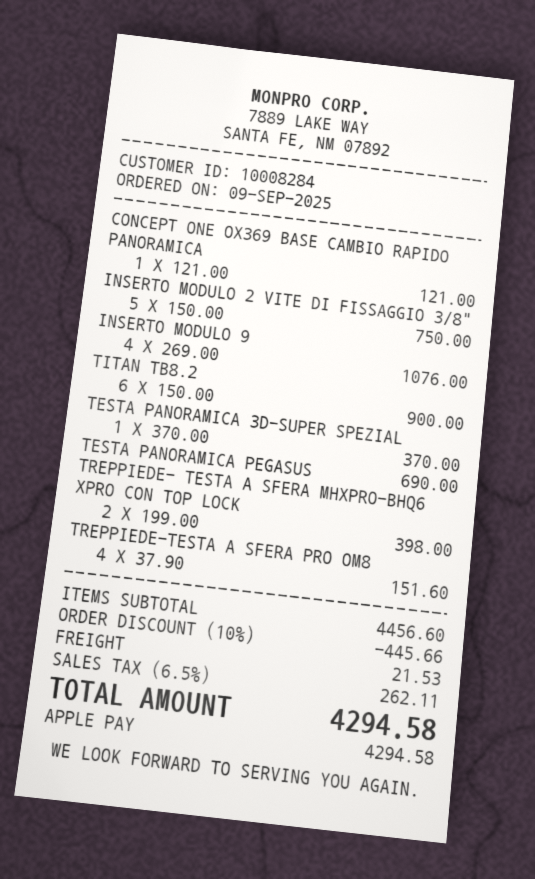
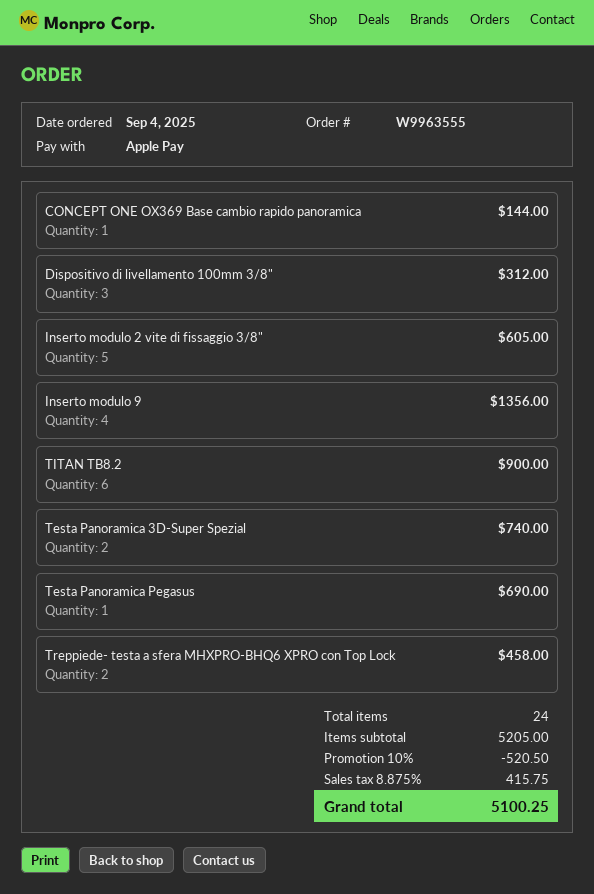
order date: 2025-09-09 -> 2025-09-04
CONCEPT ONE OX369 BASE CAMBIO RAPIDO PANORAMICA: 1 for 121.00 -> 1 for 144.00
INSERTO MODULO 2 VITE DI FISSAGGIO 3/8": 5 for 750.00 -> 5 for 605.00
INSERTO MODULO 9: 4 for 1076.00 -> 4 for 1356.00
TESTA PANORAMICA 3D-SUPER SPEZIAL: 1 for 370.00 -> 2 for 740.00
TREPPIEDE- TESTA A SFERA MHXPRO-BHQ6 XPRO CON TOP LOCK: 2 for 398.00 -> 2 for 458.00
TREPPIEDE-TESTA A SFERA PRO OM8: 4 for 151.60 -> none
Dispositivo di livellamento 100mm 3/8": none -> 3 for 312.00
subtotal: 4456.60 -> 5205.00
discount: 10% = 445.66 -> 10% = 520.50
shipping: 21.53 -> none
tax: 6.5% = 262.11 -> 8.875% = 415.75
total: 4294.58 -> 5100.25

